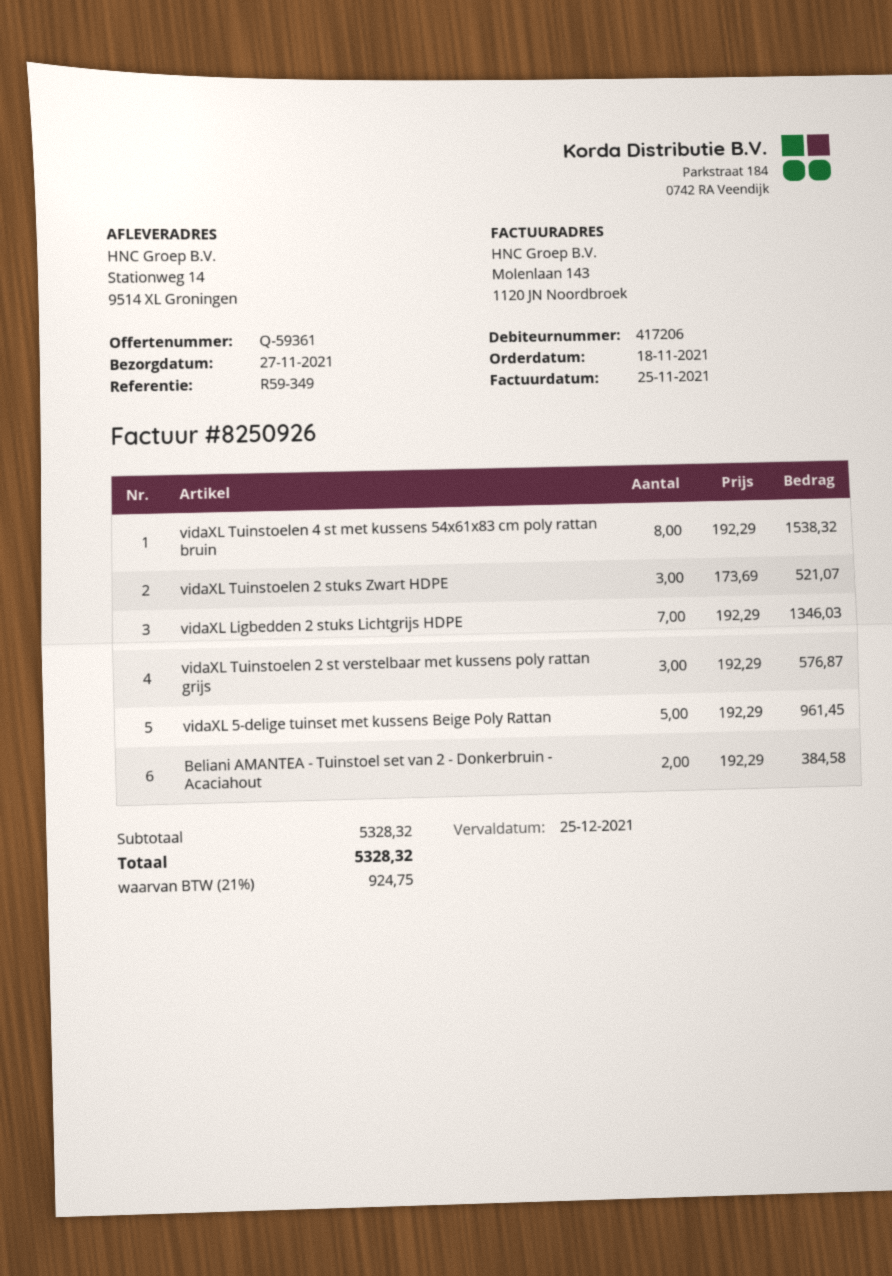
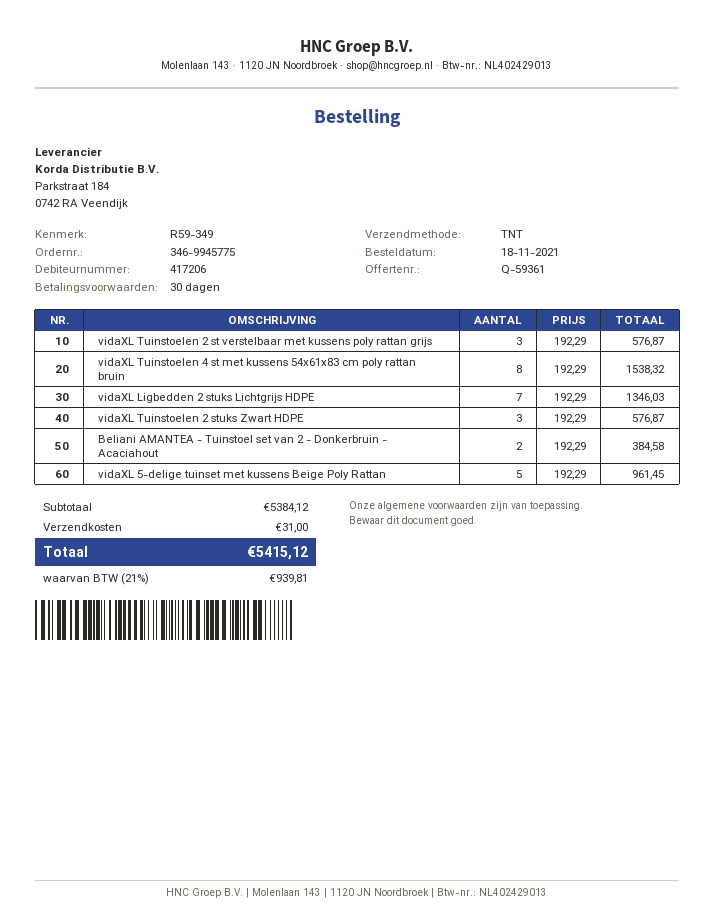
vidaXL Tuinstoelen 2 stuks Zwart HDPE: 3 x 173.69 = 521.07 -> 3 x 192.29 = 576.87
subtotal: 5328.32 -> 5384.12
shipping: none -> 31.00
tax: 21% = 924.75 -> 21% = 939.81
total: 5328.32 -> 5415.12

